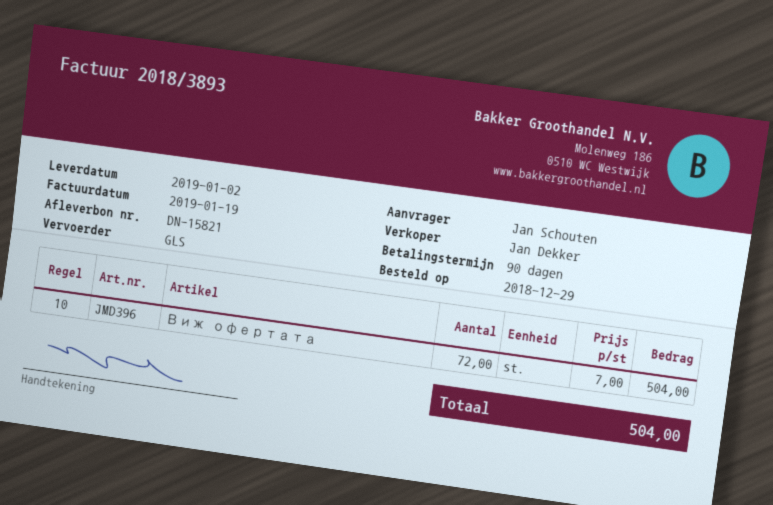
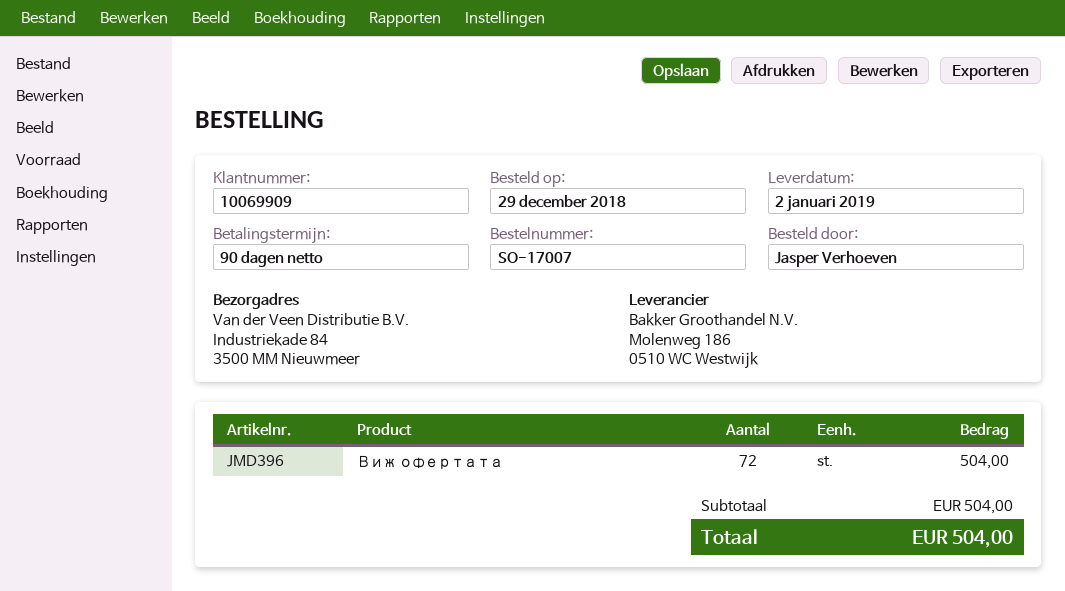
ordered by: Jan Schouten -> Jasper Verhoeven

